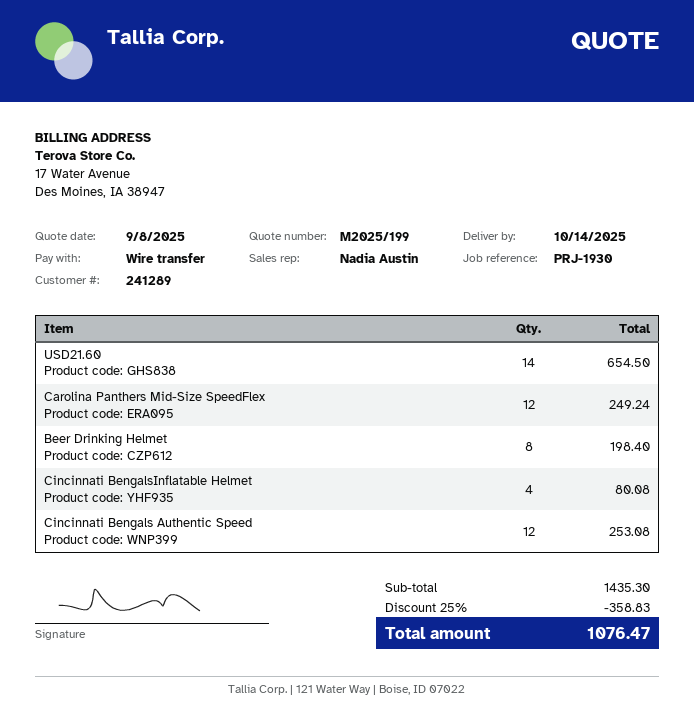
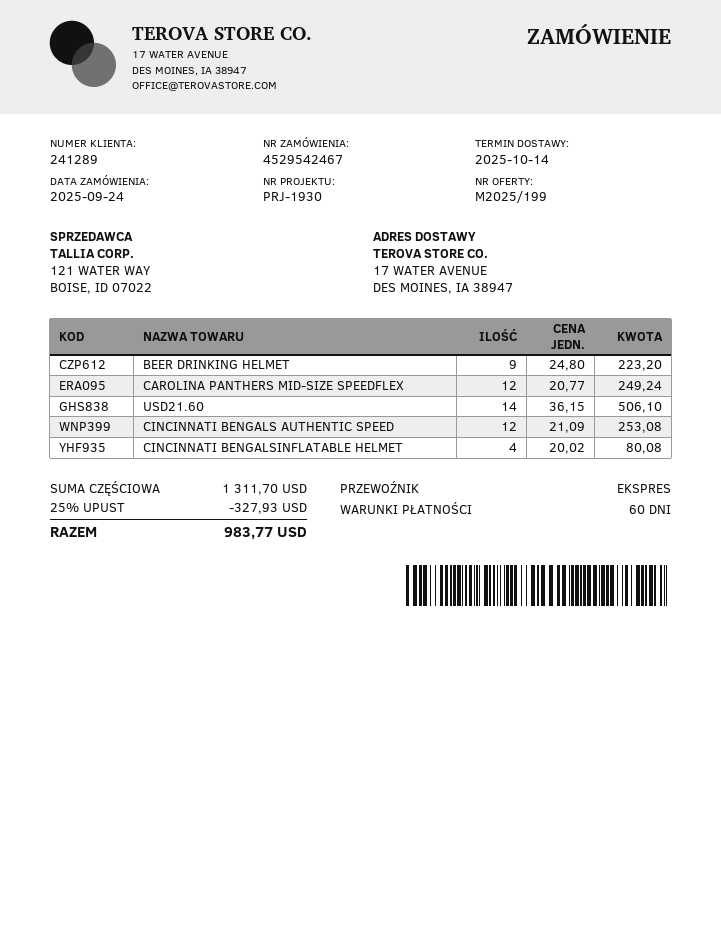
USD21.60: 14 for 654.50 -> 14 for 506.10
Beer Drinking Helmet: 8 for 198.40 -> 9 for 223.20
subtotal: 1435.30 -> 1311.70
discount: 25% = 358.83 -> 25% = 327.93
total: 1076.47 -> 983.77

